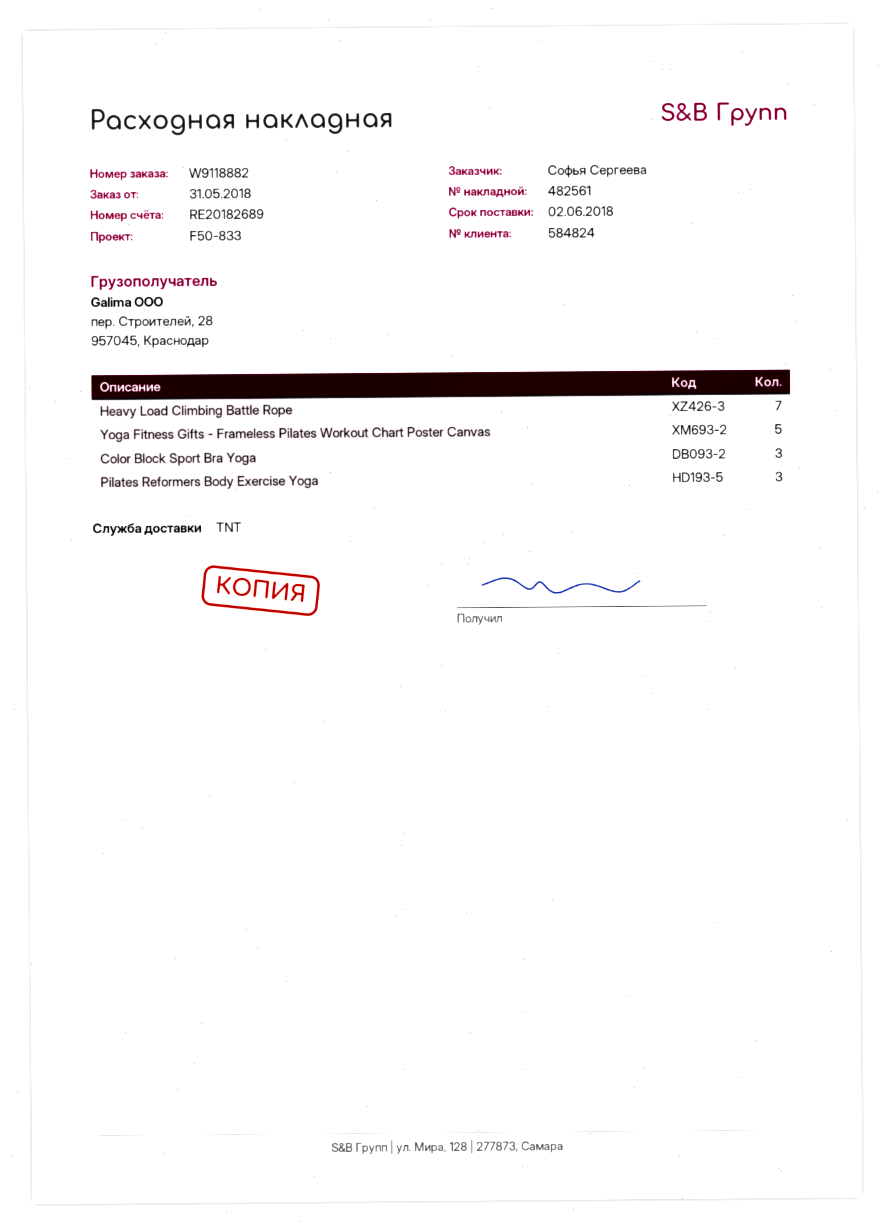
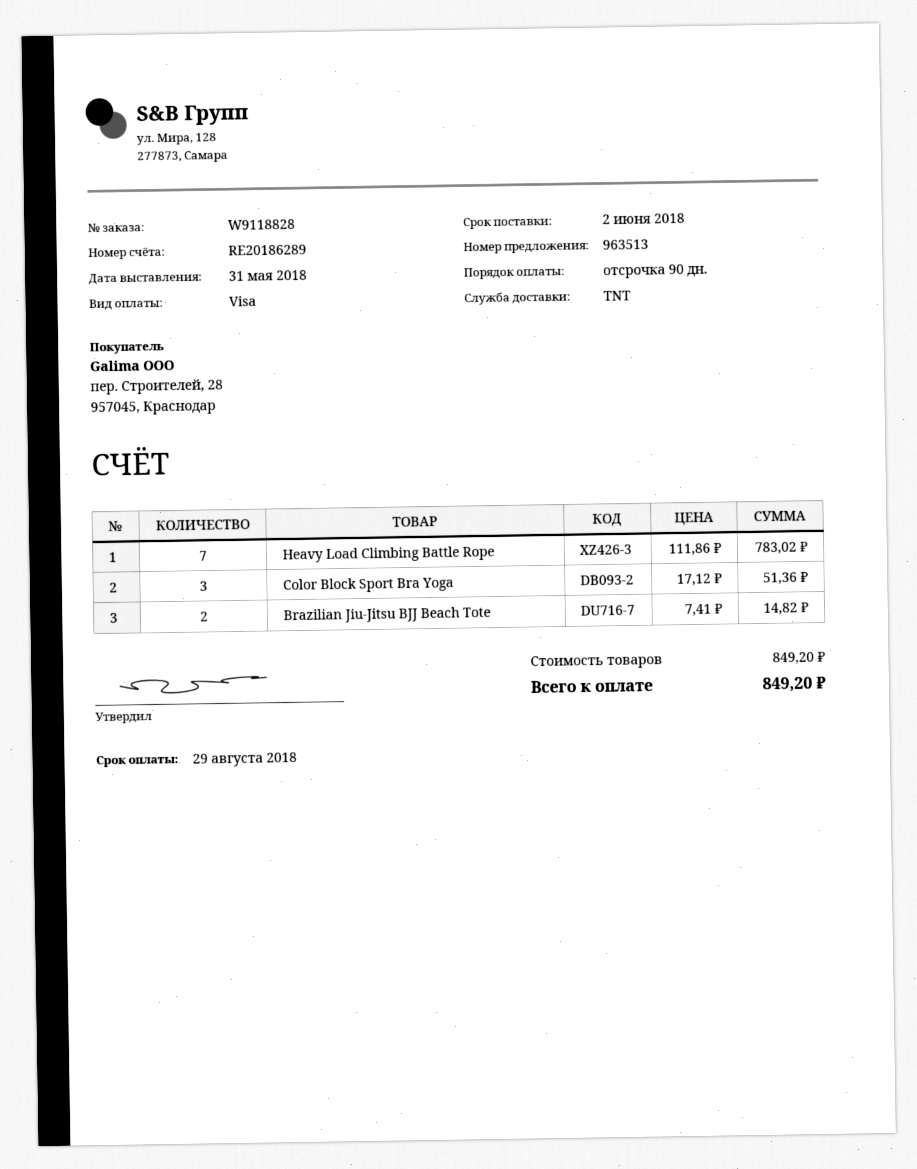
order number: W9118882 -> W9118828
invoice number: RE20182689 -> RE20186289
Yoga Fitness Gifts - Frameless Pilates Workout Chart Poster Canvas: 5 -> none
Pilates Reformers Body Exercise Yoga: 3 -> none
Brazilian Jiu-Jitsu BJJ Beach Tote: none -> 2

